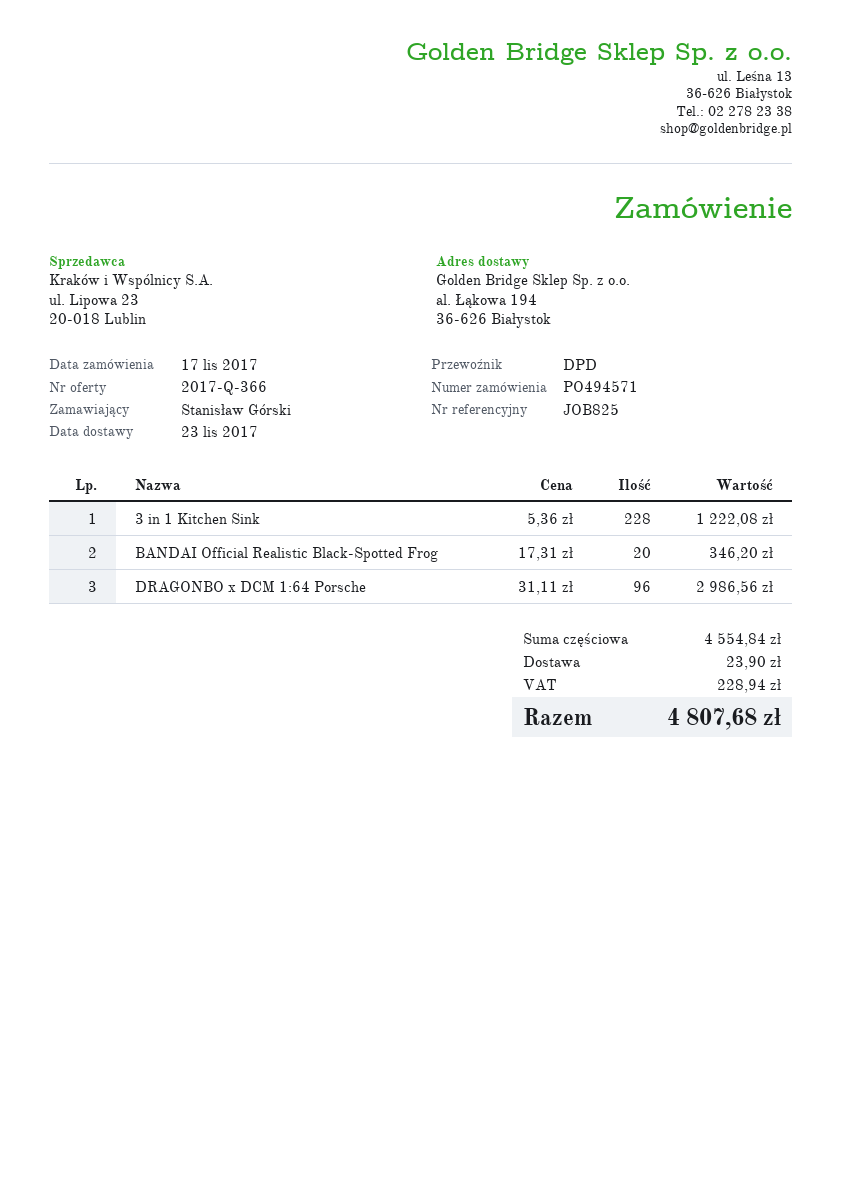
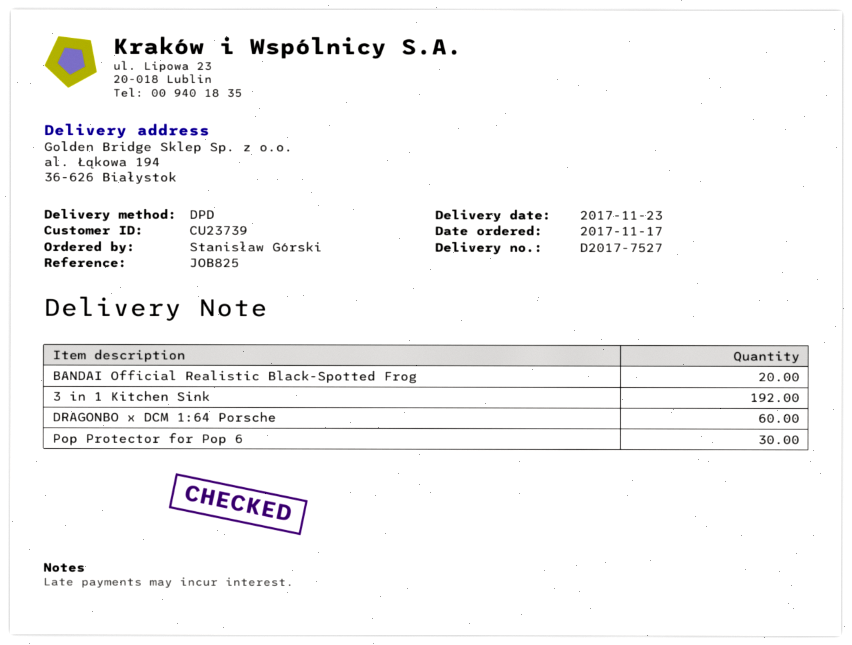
3 in 1 Kitchen Sink: 228 -> 192
DRAGONBO x DCM 1:64 Porsche: 96 -> 60
Pop Protector for Pop 6: none -> 30

